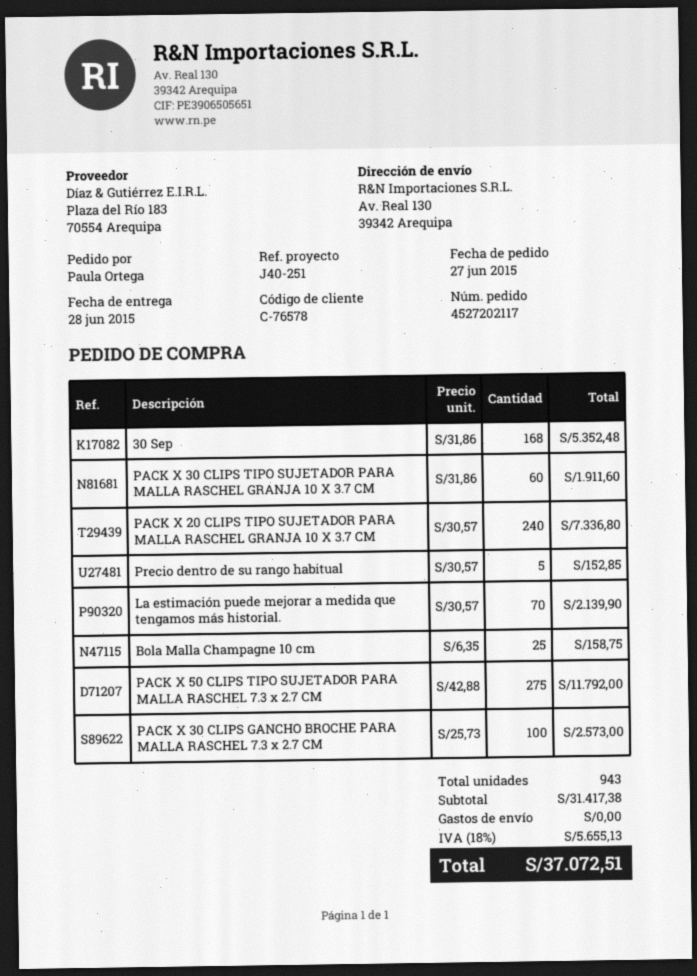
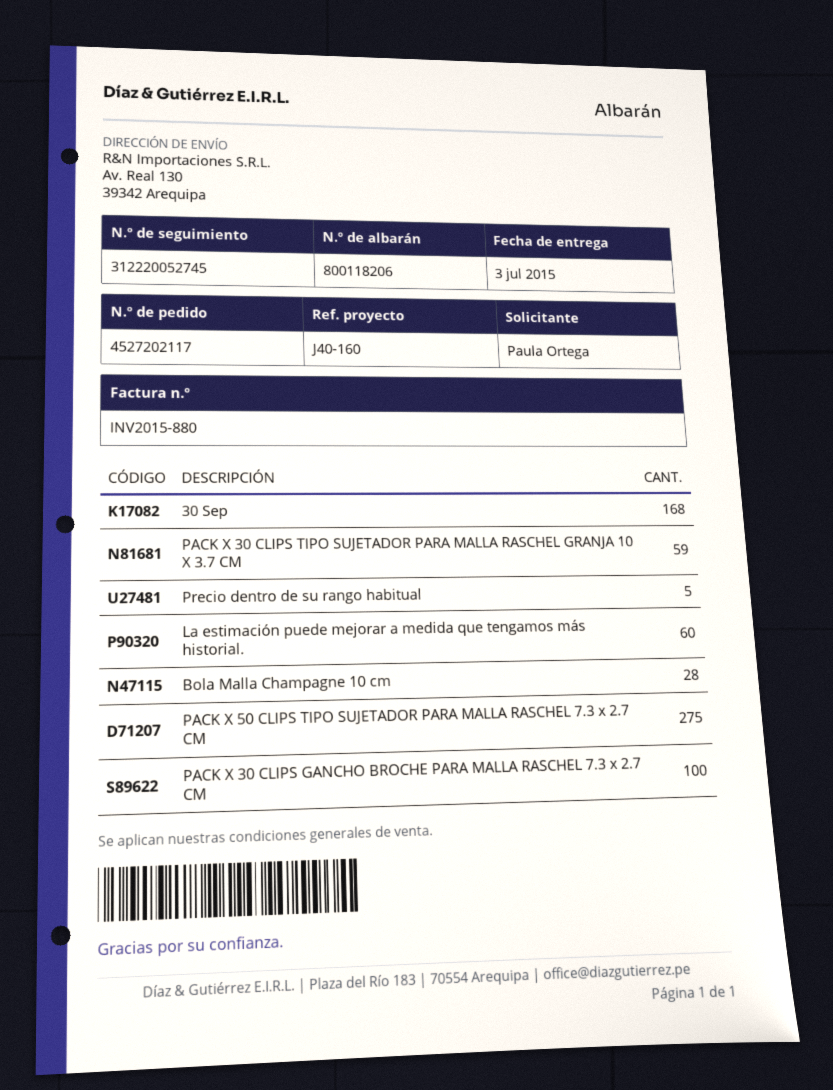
delivery date: 2015-06-28 -> 2015-07-03
reference: J40-251 -> J40-160
PACK X 30 CLIPS TIPO SUJETADOR PARA MALLA RASCHEL GRANJA 10 X 3.7 CM: 60 -> 59
PACK X 20 CLIPS TIPO SUJETADOR PARA MALLA RASCHEL GRANJA 10 X 3.7 CM: 240 -> none
La estimación puede mejorar a medida que tengamos más historial.: 70 -> 60
Bola Malla Champagne 10 cm: 25 -> 28

